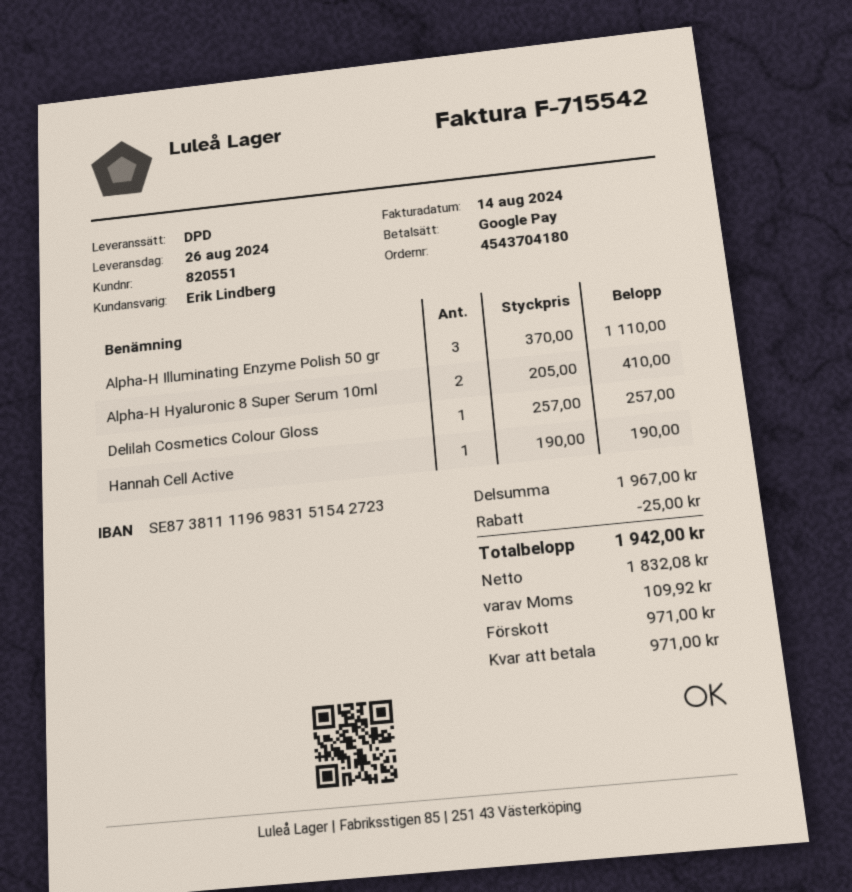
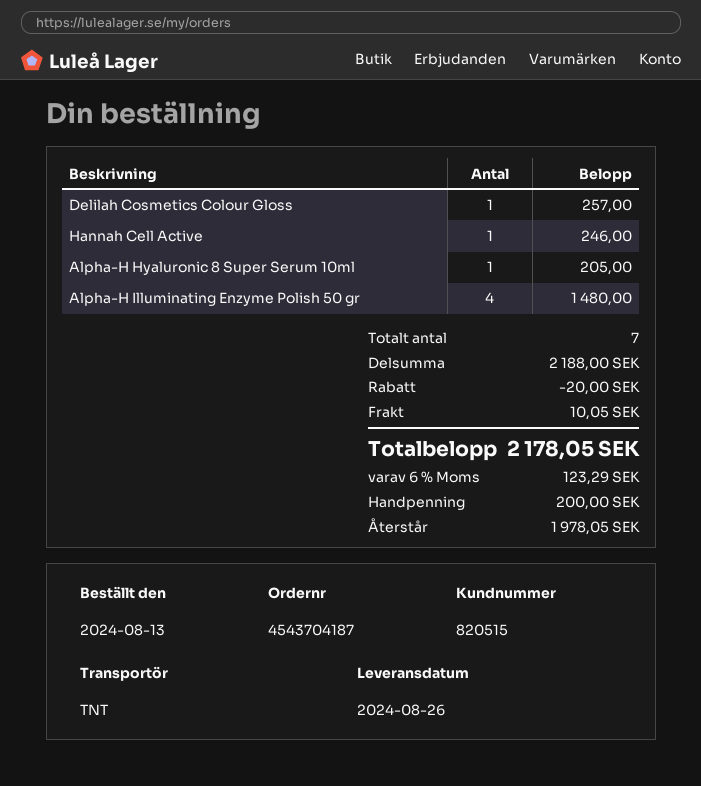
order number: 4543704180 -> 4543704187
customer number: 820551 -> 820515
shipping method: DPD -> TNT
Alpha-H Illuminating Enzyme Polish 50 gr: 3 for 1110.00 -> 4 for 1480.00
Alpha-H Hyaluronic 8 Super Serum 10ml: 2 for 410.00 -> 1 for 205.00
Hannah Cell Active: 1 for 190.00 -> 1 for 246.00
subtotal: 1967.00 -> 2188.00
discount: 25.00 -> 20.00
shipping: none -> 10.05
tax: 109.92 -> 123.29
total: 1942.00 -> 2178.05
deposit: 971.00 -> 200.00
balance: 971.00 -> 1978.05

